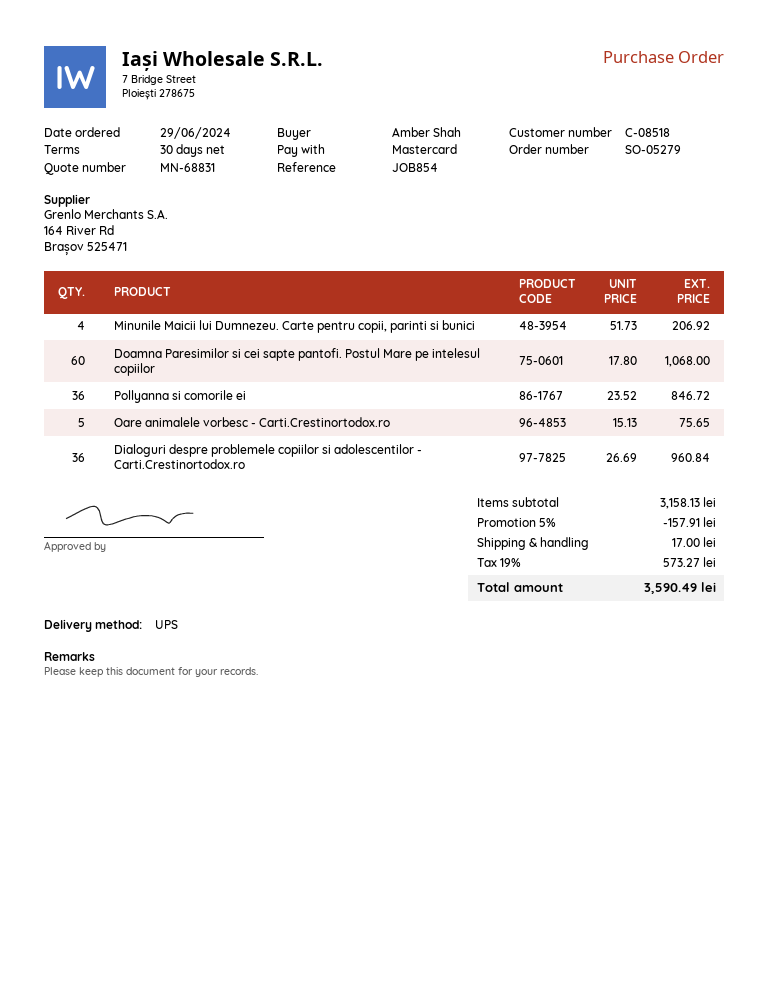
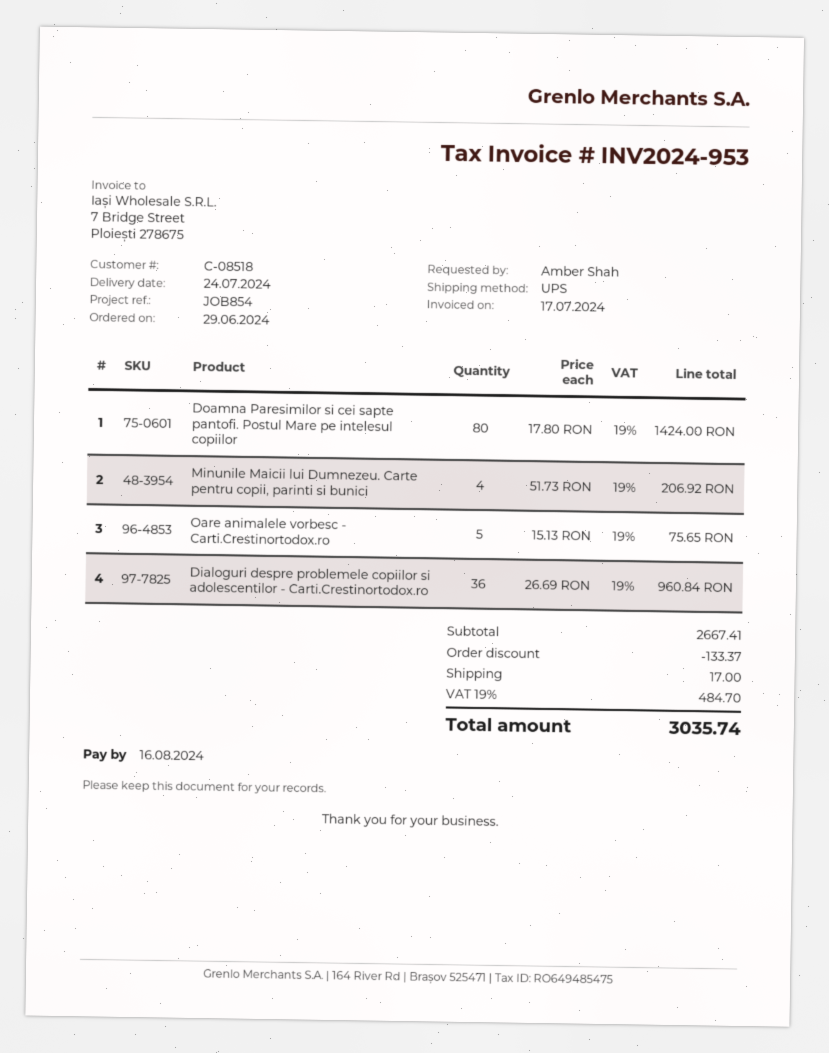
Doamna Paresimilor si cei sapte pantofi. Postul Mare pe intelesul copiilor: 60 x 17.80 = 1068.00 -> 80 x 17.80 = 1424.00
Pollyanna si comorile ei: 36 x 23.52 = 846.72 -> none
subtotal: 3158.13 -> 2667.41
discount: 157.91 -> 133.37
tax: 19% = 573.27 -> 19% = 484.70
total: 3590.49 -> 3035.74

